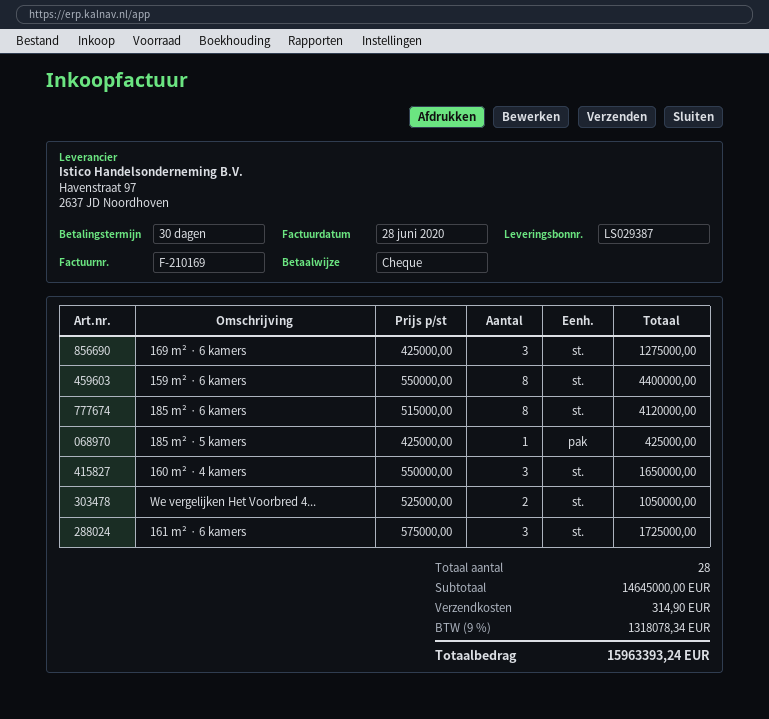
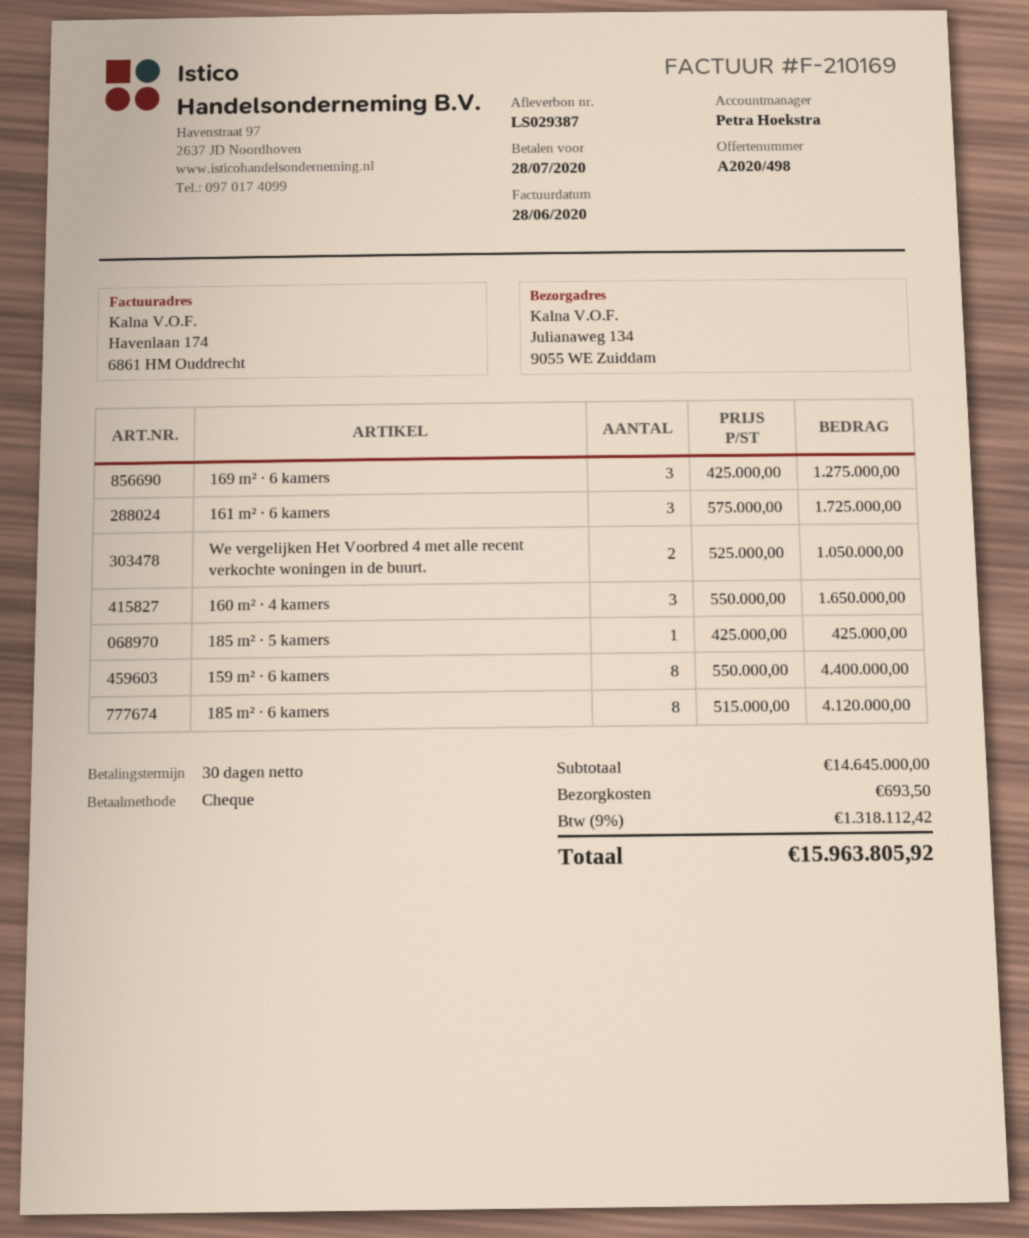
shipping: 314.90 -> 693.50
tax: 9% = 1318078.34 -> 9% = 1318112.42
total: 15963393.24 -> 15963805.92

